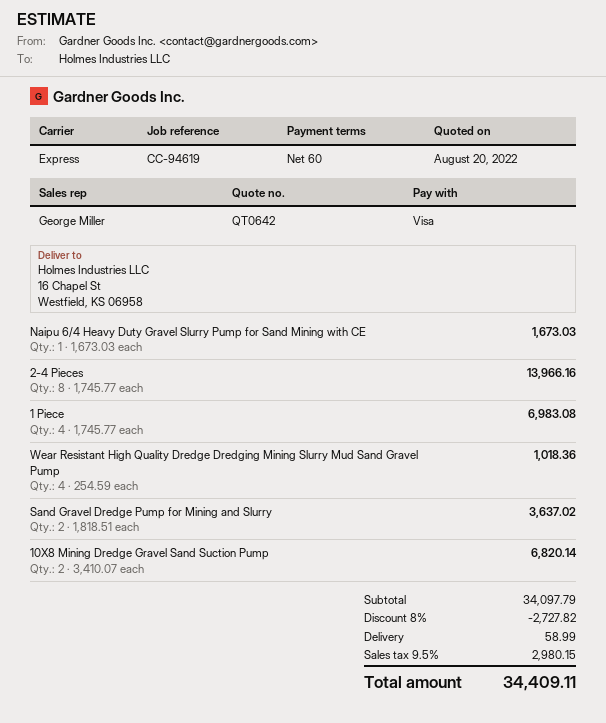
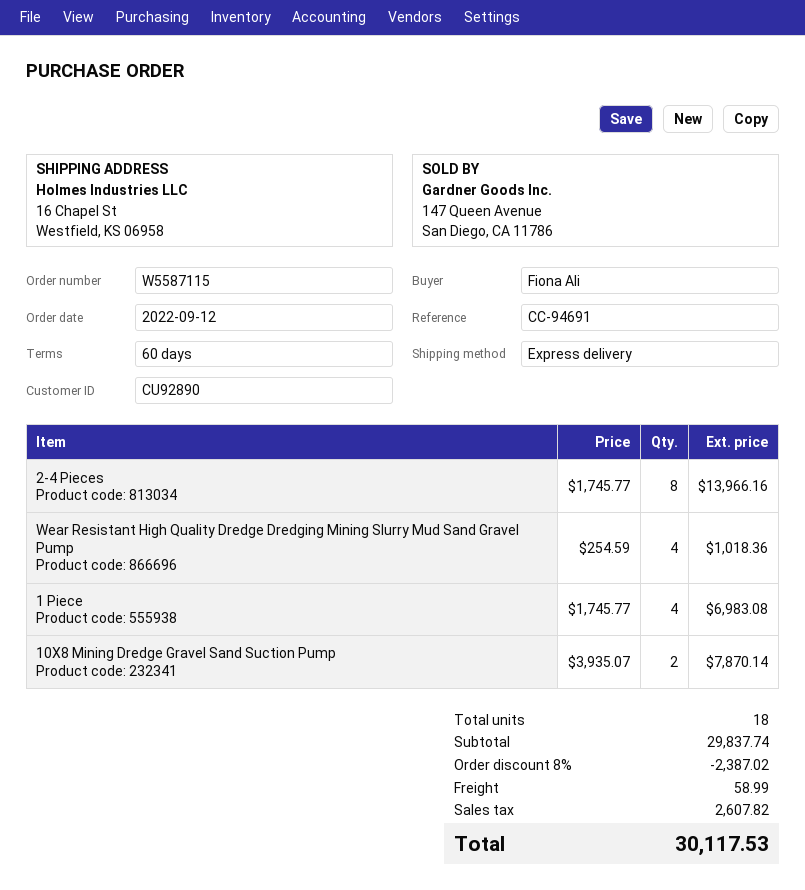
reference: CC-94619 -> CC-94691
Naipu 6/4 Heavy Duty Gravel Slurry Pump for Sand Mining with CE: 1 x 1673.03 = 1673.03 -> none
Sand Gravel Dredge Pump for Mining and Slurry: 2 x 1818.51 = 3637.02 -> none
10X8 Mining Dredge Gravel Sand Suction Pump: 2 x 3410.07 = 6820.14 -> 2 x 3935.07 = 7870.14
subtotal: 34097.79 -> 29837.74
discount: 8% = 2727.82 -> 8% = 2387.02
tax: 2980.15 -> 2607.82
total: 34409.11 -> 30117.53

